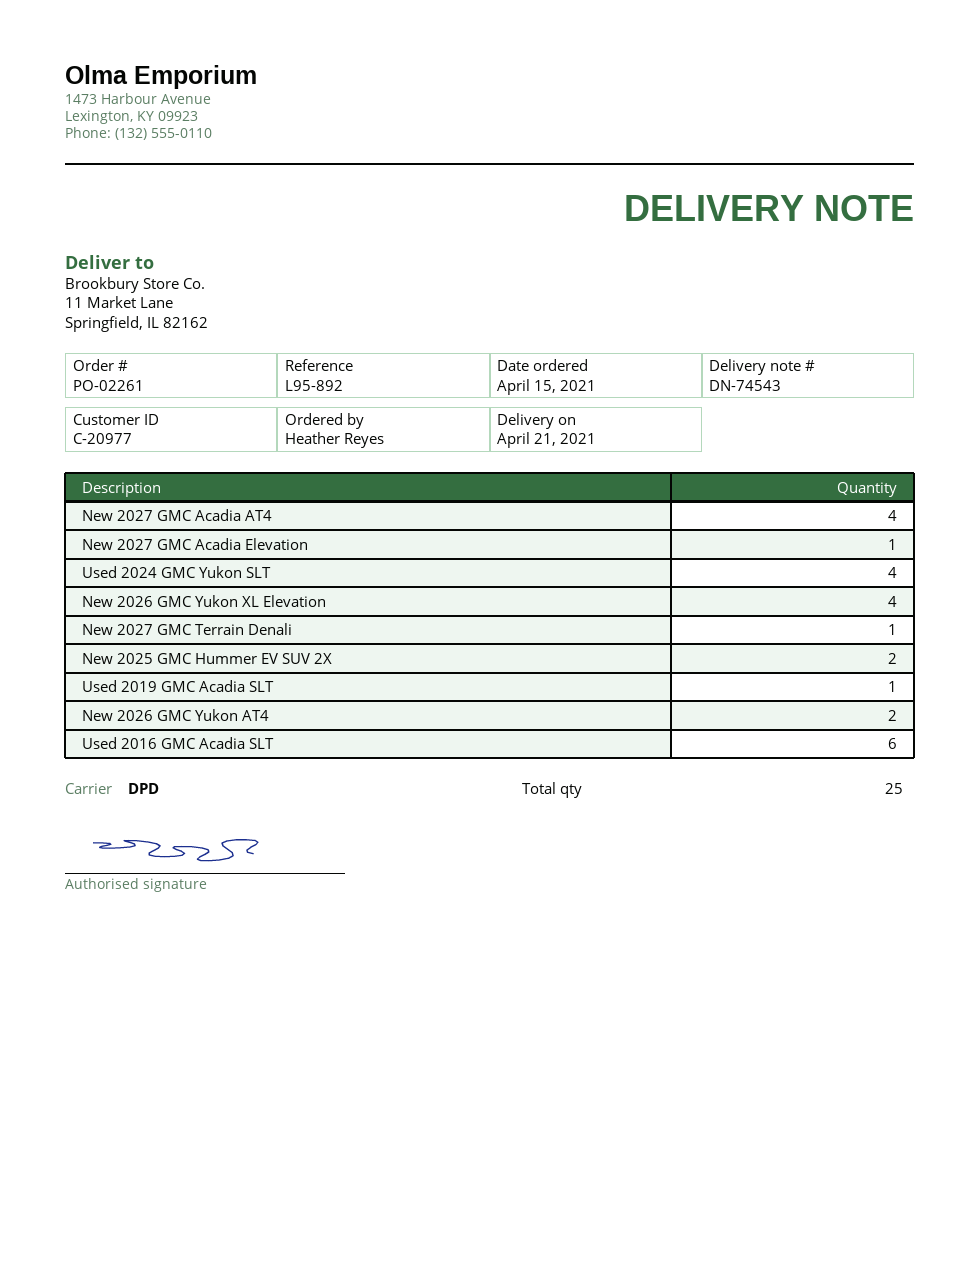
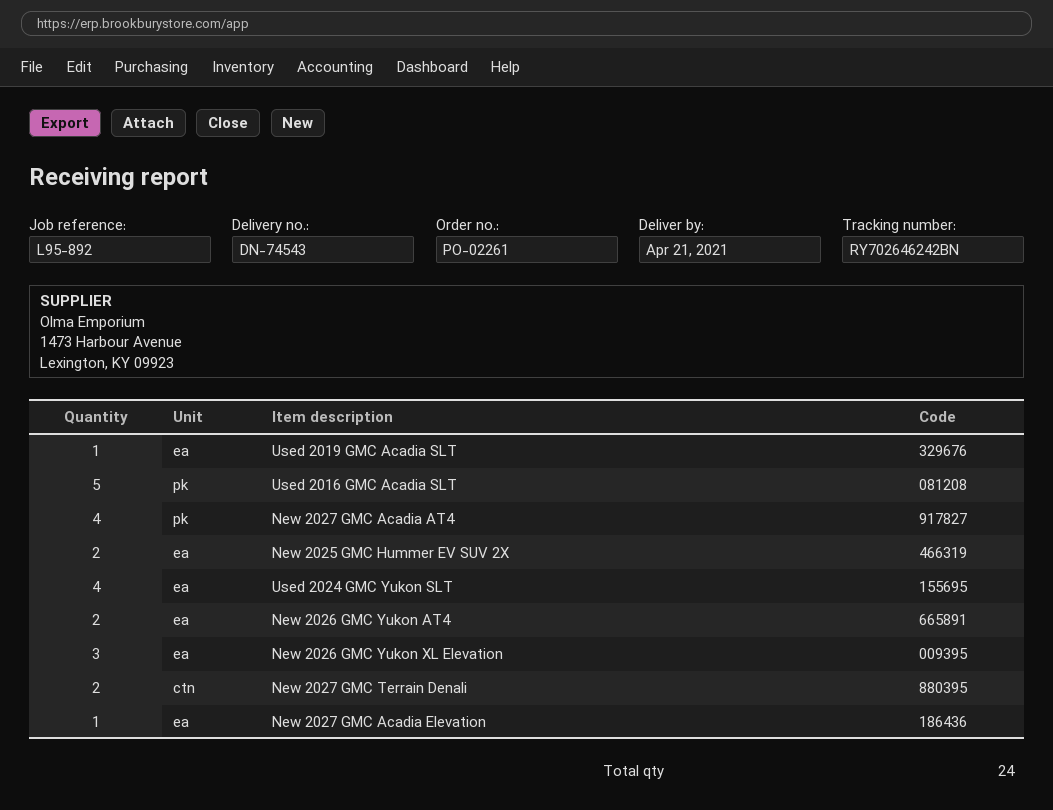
New 2026 GMC Yukon XL Elevation: 4 -> 3
New 2027 GMC Terrain Denali: 1 -> 2
Used 2016 GMC Acadia SLT: 6 -> 5
total quantity: 25 -> 24

